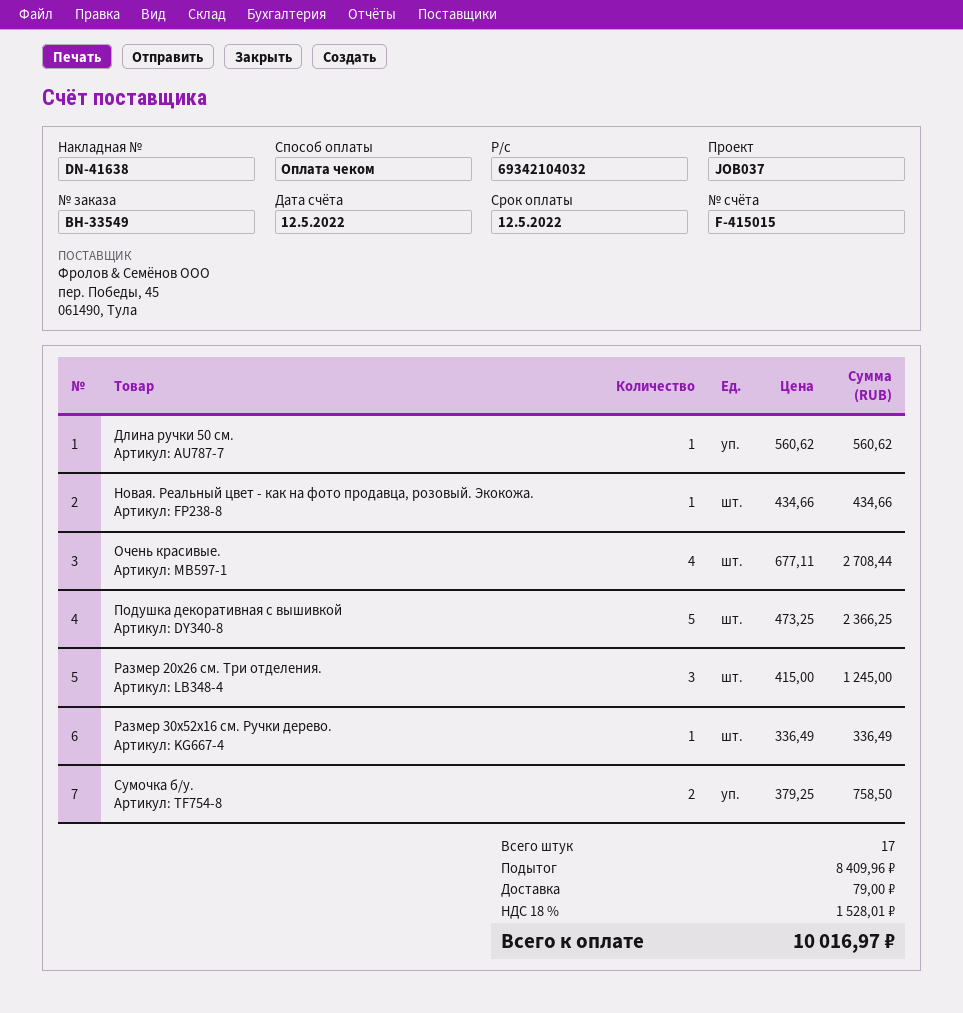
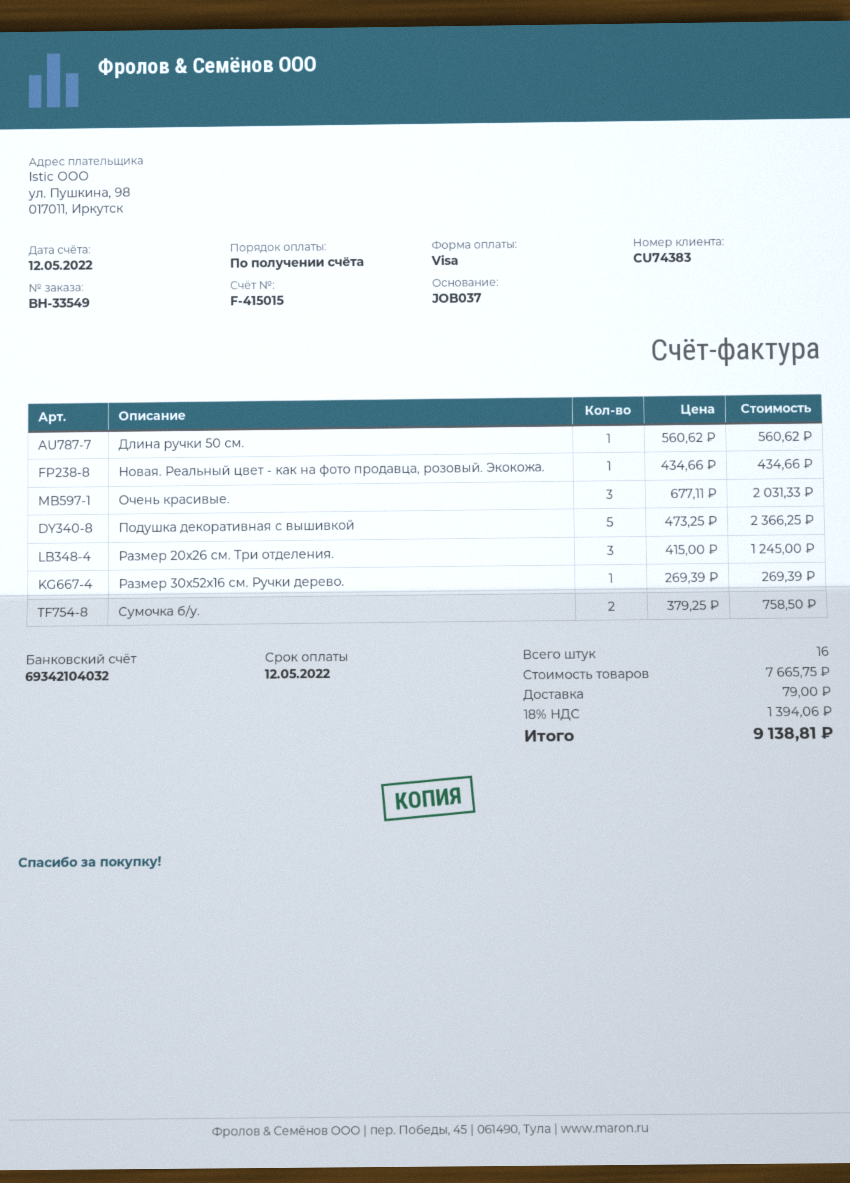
payment method: cheque -> Visa
Очень красивые.: 4 x 677.11 = 2708.44 -> 3 x 677.11 = 2031.33
Размер 30х52х16 см. Ручки дерево.: 1 x 336.49 = 336.49 -> 1 x 269.39 = 269.39
total quantity: 17 -> 16
subtotal: 8409.96 -> 7665.75
tax: 18% = 1528.01 -> 18% = 1394.06
total: 10016.97 -> 9138.81

